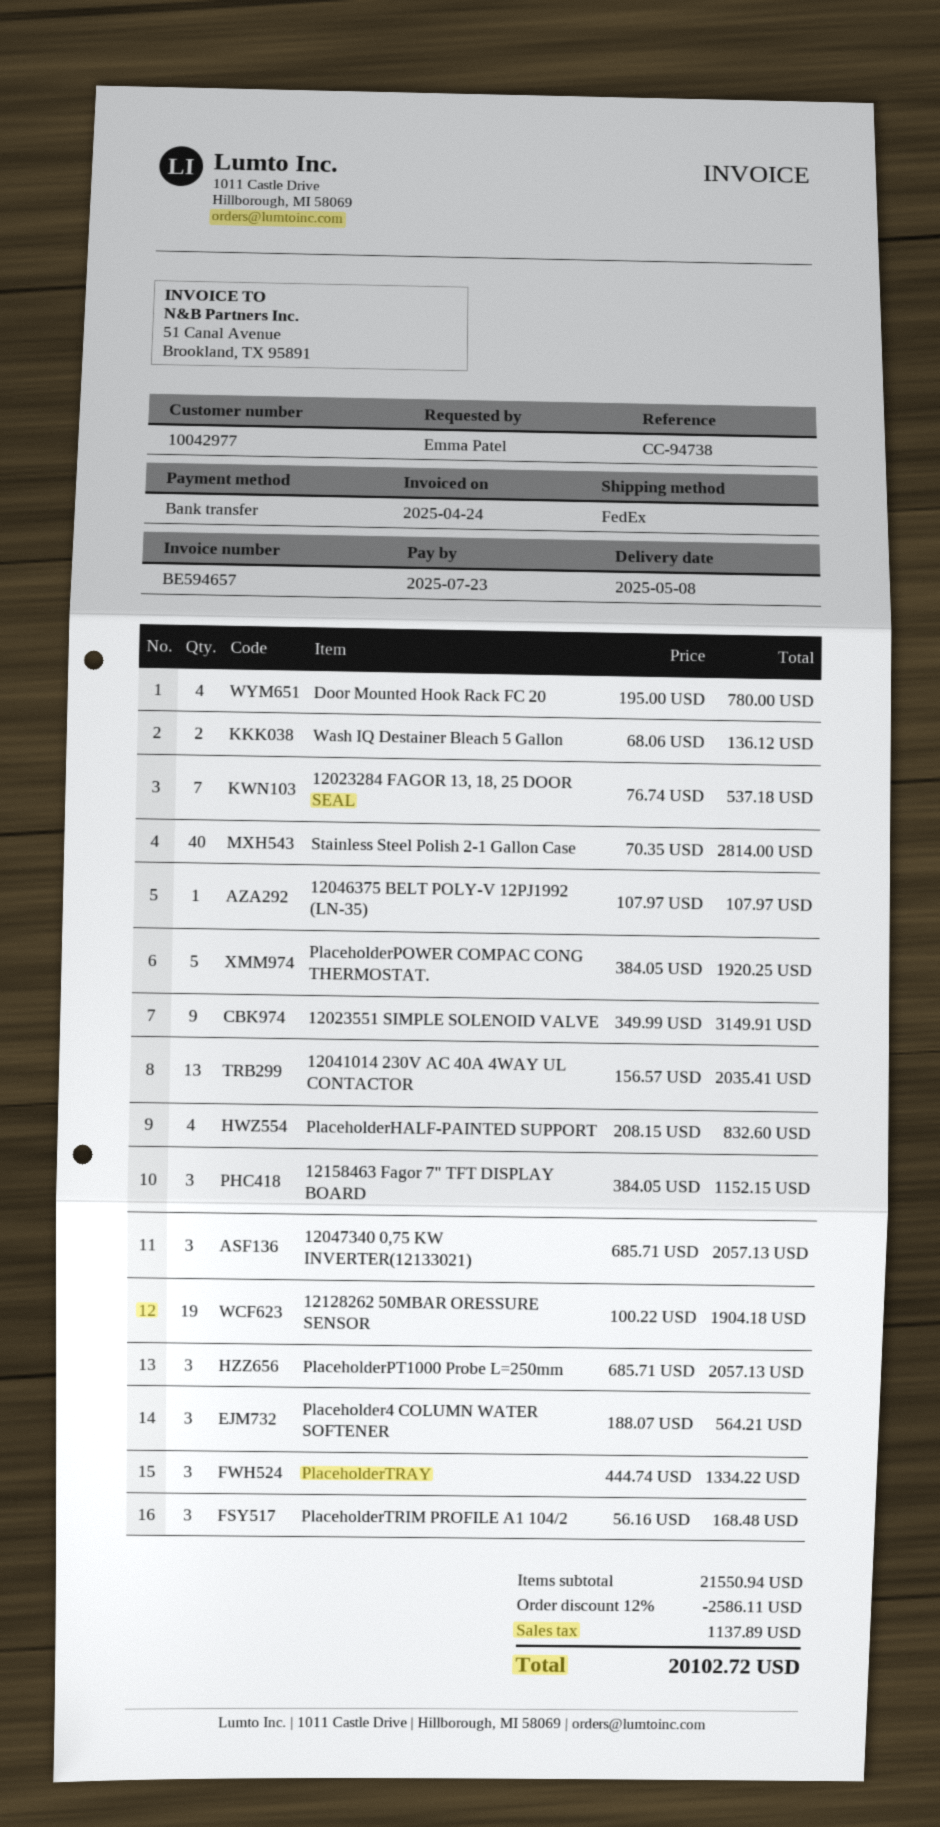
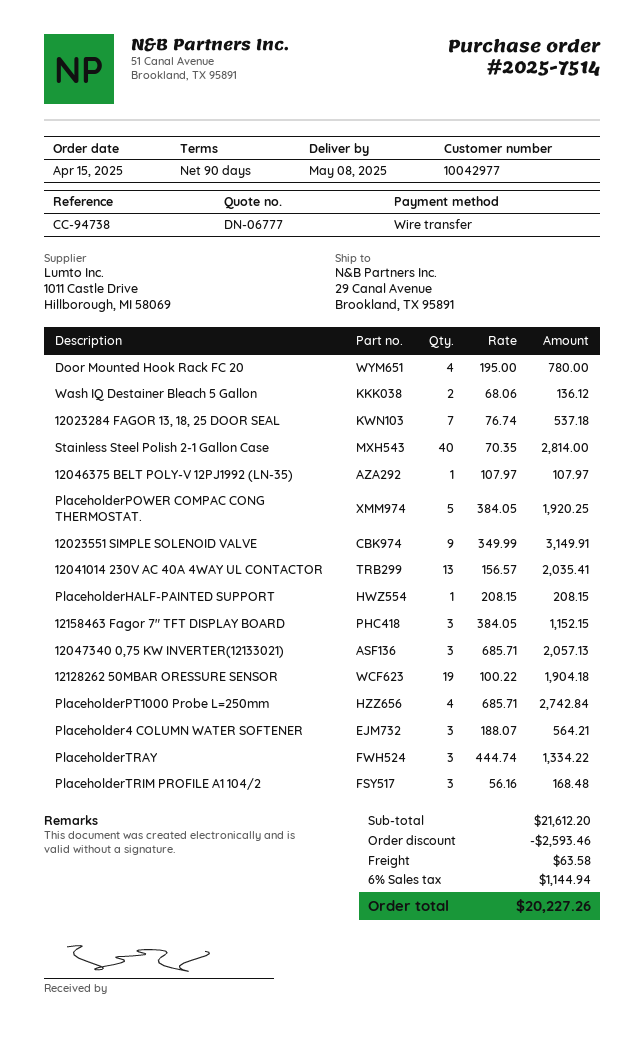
PlaceholderHALF-PAINTED SUPPORT: 4 x 208.15 = 832.60 -> 1 x 208.15 = 208.15
PlaceholderPT1000 Probe L=250mm: 3 x 685.71 = 2057.13 -> 4 x 685.71 = 2742.84
subtotal: 21550.94 -> 21612.20
discount: 2586.11 -> 2593.46
shipping: none -> 63.58
tax: 1137.89 -> 1144.94
total: 20102.72 -> 20227.26

